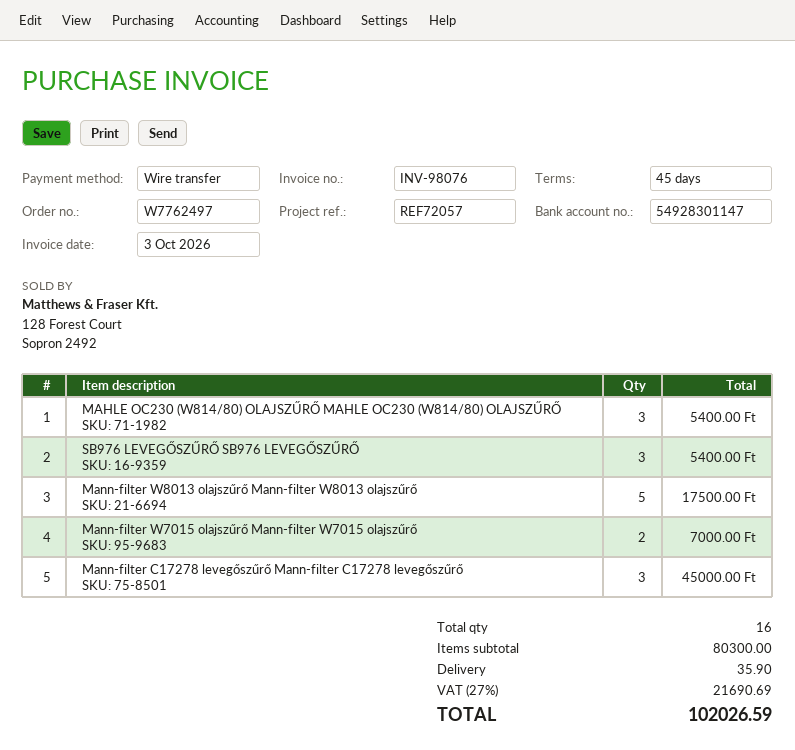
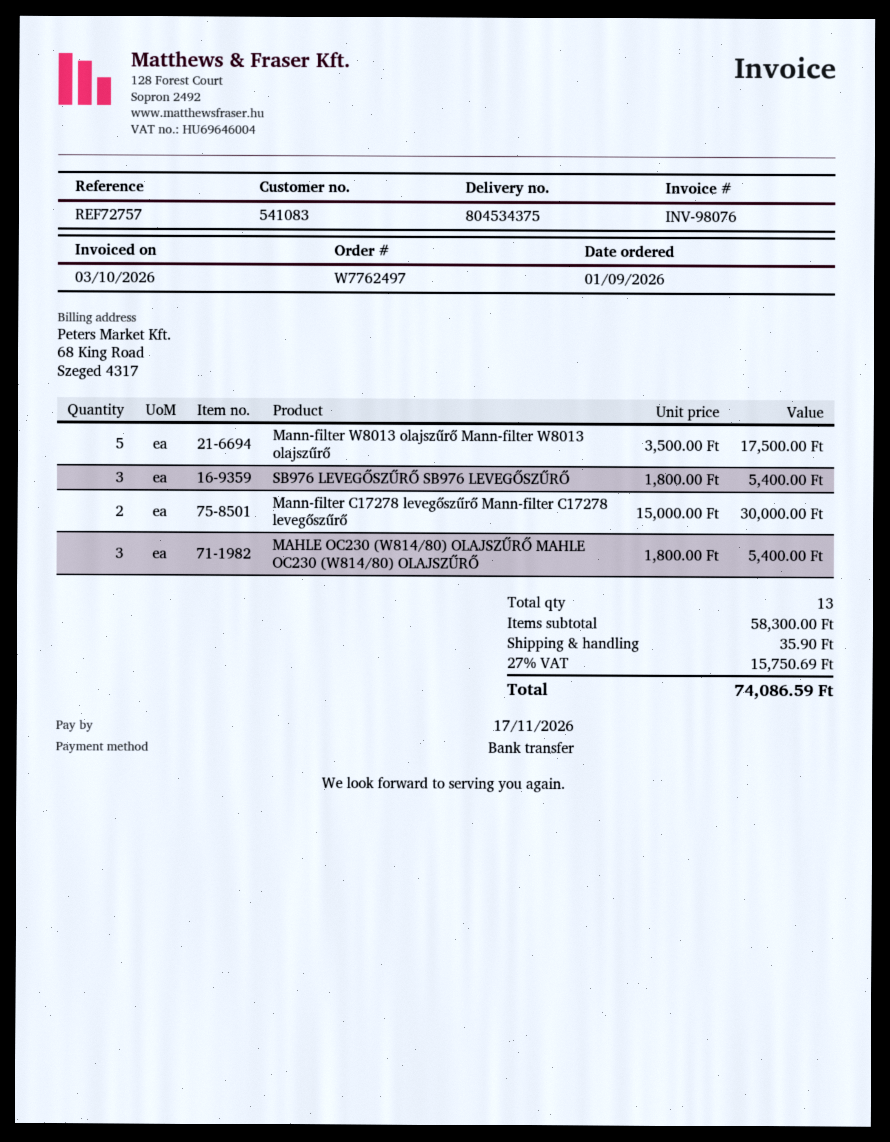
reference: REF72057 -> REF72757
Mann-filter W7015 olajszűrő Mann-filter W7015 olajszűrő: 2 for 7000.00 -> none
Mann-filter C17278 levegőszűrő Mann-filter C17278 levegőszűrő: 3 for 45000.00 -> 2 for 30000.00
total quantity: 16 -> 13
subtotal: 80300.00 -> 58300.00
tax: 27% = 21690.69 -> 27% = 15750.69
total: 102026.59 -> 74086.59

